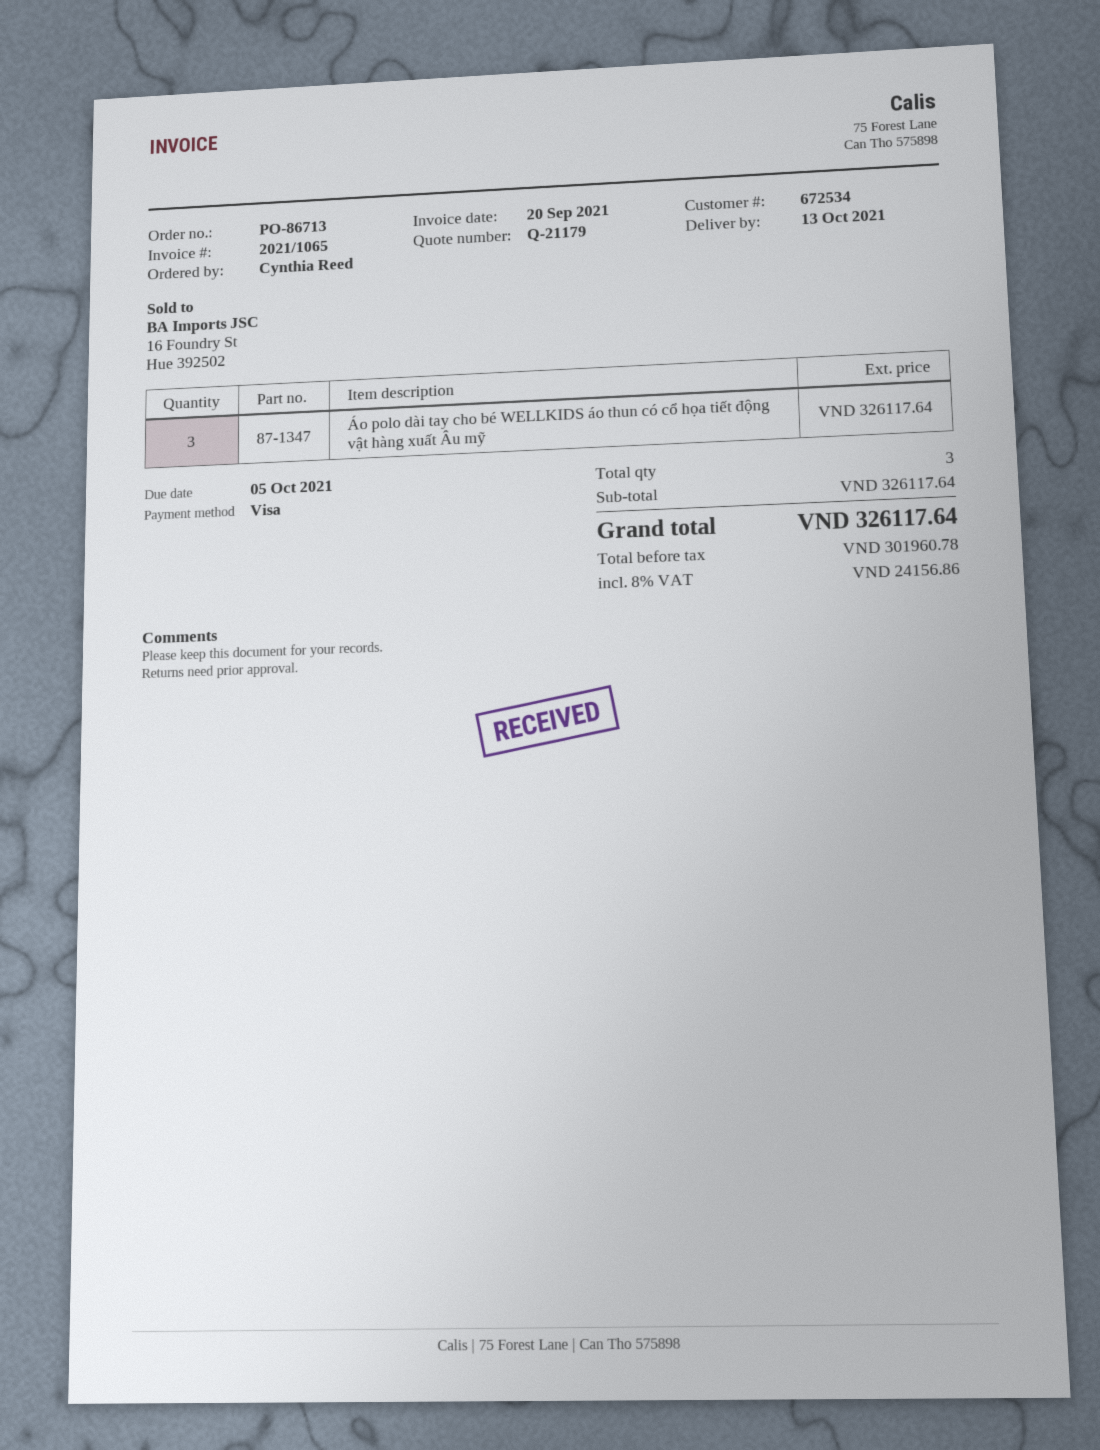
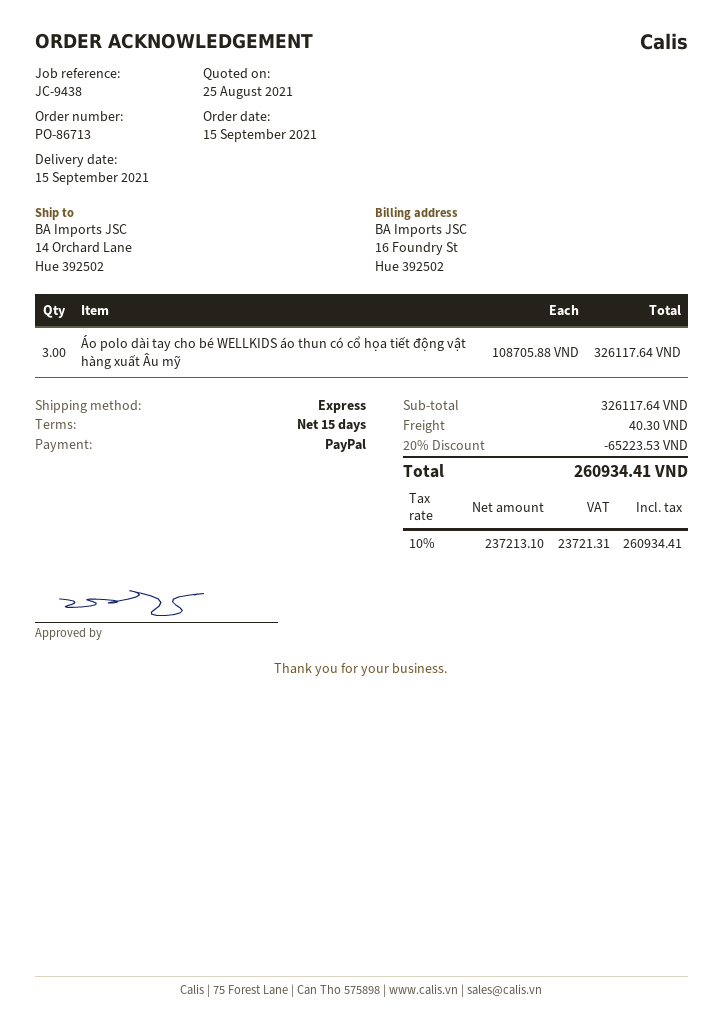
delivery date: 2021-10-13 -> 2021-09-15
payment method: Visa -> PayPal
discount: none -> 20% = 65223.53
shipping: none -> 40.30
net: 301960.78 -> 237213.10
tax: 8% = 24156.86 -> 10% = 23721.31
total: 326117.64 -> 260934.41

